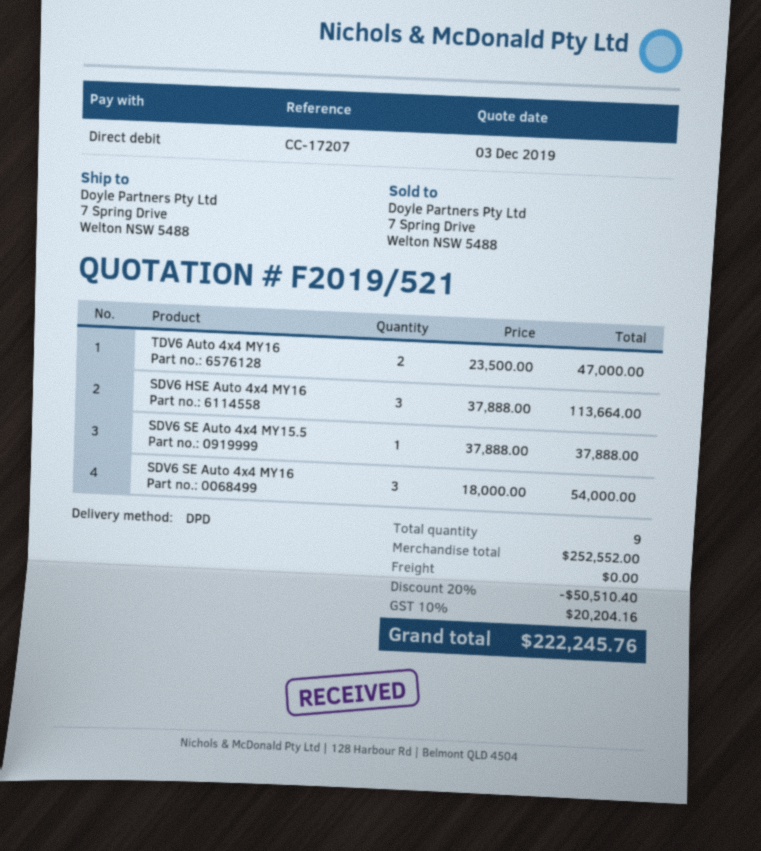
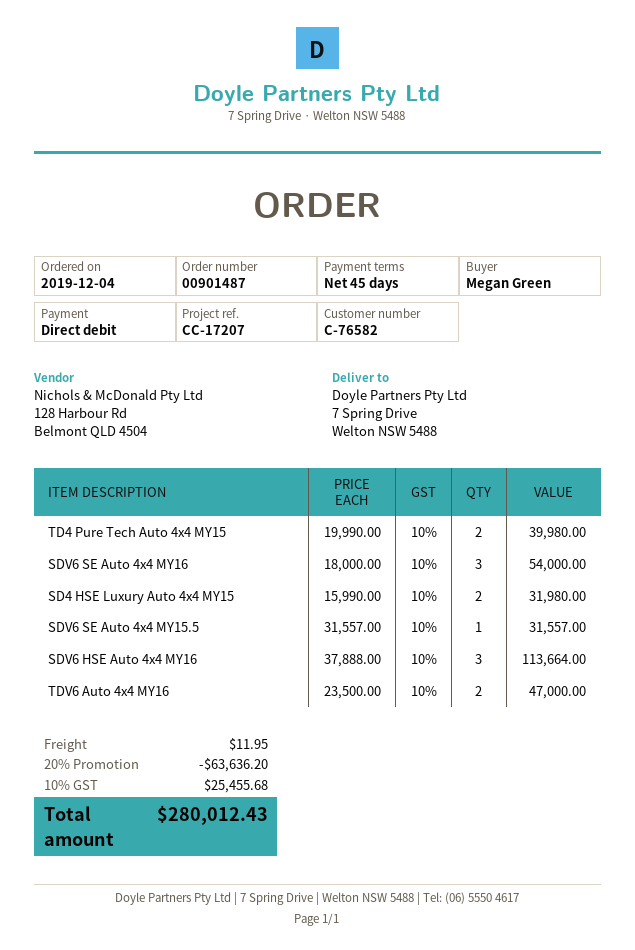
SDV6 SE Auto 4x4 MY15.5: 1 x 37888.00 = 37888.00 -> 1 x 31557.00 = 31557.00
TD4 Pure Tech Auto 4x4 MY15: none -> 2 x 19990.00 = 39980.00
SD4 HSE Luxury Auto 4x4 MY15: none -> 2 x 15990.00 = 31980.00
discount: 20% = 50510.40 -> 20% = 63636.20
shipping: 0.00 -> 11.95
tax: 10% = 20204.16 -> 10% = 25455.68
total: 222245.76 -> 280012.43

